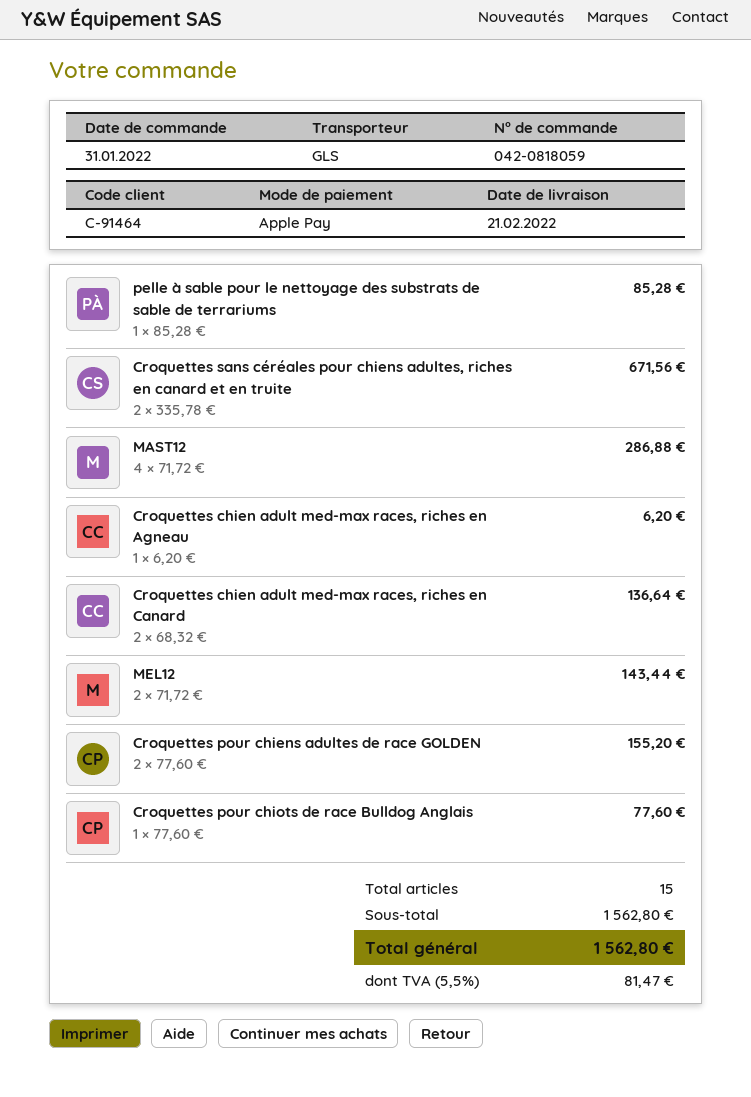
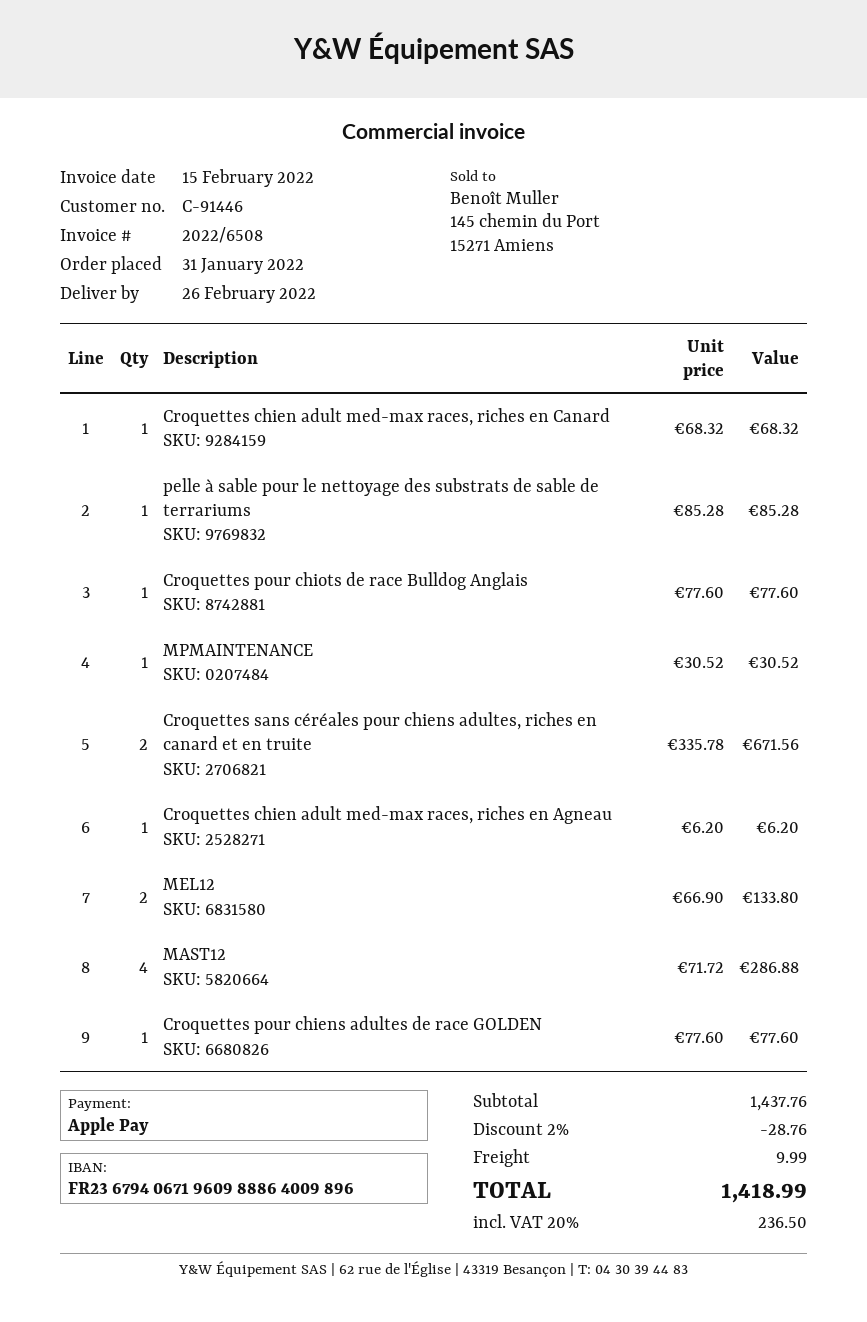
delivery date: 2022-02-21 -> 2022-02-26
customer number: C-91464 -> C-91446
Croquettes chien adult med-max races, riches en Canard: 2 x 68.32 = 136.64 -> 1 x 68.32 = 68.32
MEL12: 2 x 71.72 = 143.44 -> 2 x 66.90 = 133.80
Croquettes pour chiens adultes de race GOLDEN: 2 x 77.60 = 155.20 -> 1 x 77.60 = 77.60
MPMAINTENANCE: none -> 1 x 30.52 = 30.52
subtotal: 1562.80 -> 1437.76
discount: none -> 2% = 28.76
shipping: none -> 9.99
tax: 5.5% = 81.47 -> 20% = 236.50
total: 1562.80 -> 1418.99

